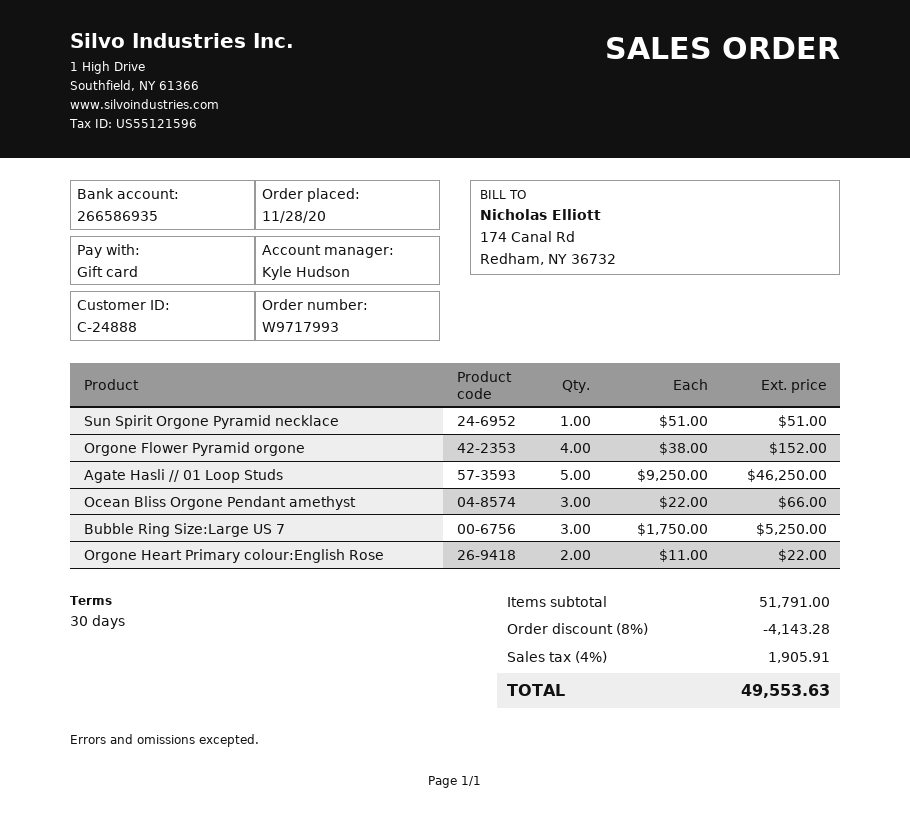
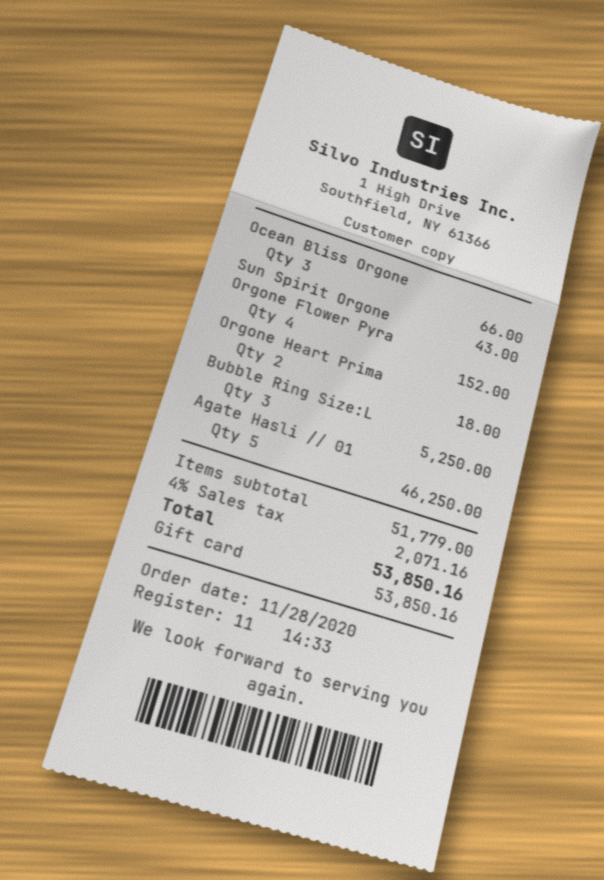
Sun Spirit Orgone Pyramid necklace: 1 for 51.00 -> 1 for 43.00
Orgone Heart Primary colour:English Rose: 2 for 22.00 -> 2 for 18.00
subtotal: 51791.00 -> 51779.00
discount: 8% = 4143.28 -> none
tax: 4% = 1905.91 -> 4% = 2071.16
total: 49553.63 -> 53850.16

